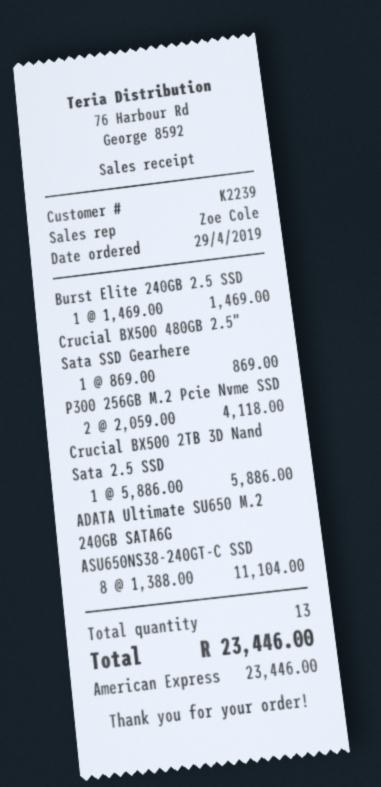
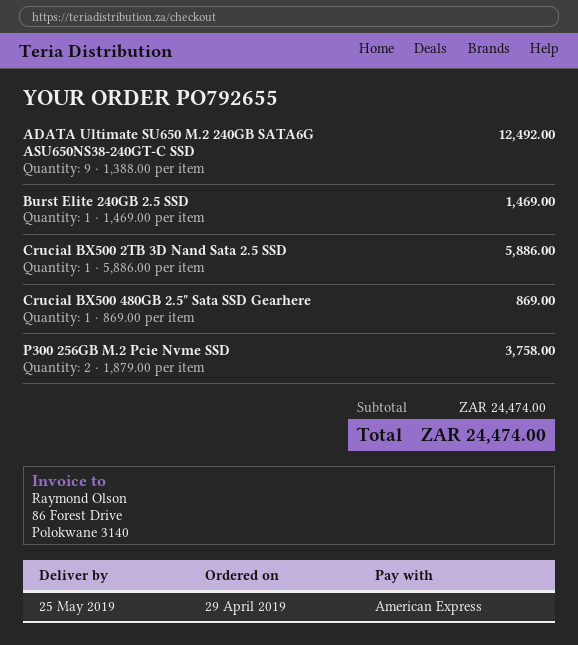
P300 256GB M.2 Pcie Nvme SSD: 2 x 2059.00 = 4118.00 -> 2 x 1879.00 = 3758.00
ADATA Ultimate SU650 M.2 240GB SATA6G ASU650NS38-240GT-C SSD: 8 x 1388.00 = 11104.00 -> 9 x 1388.00 = 12492.00
total: 23446.00 -> 24474.00

